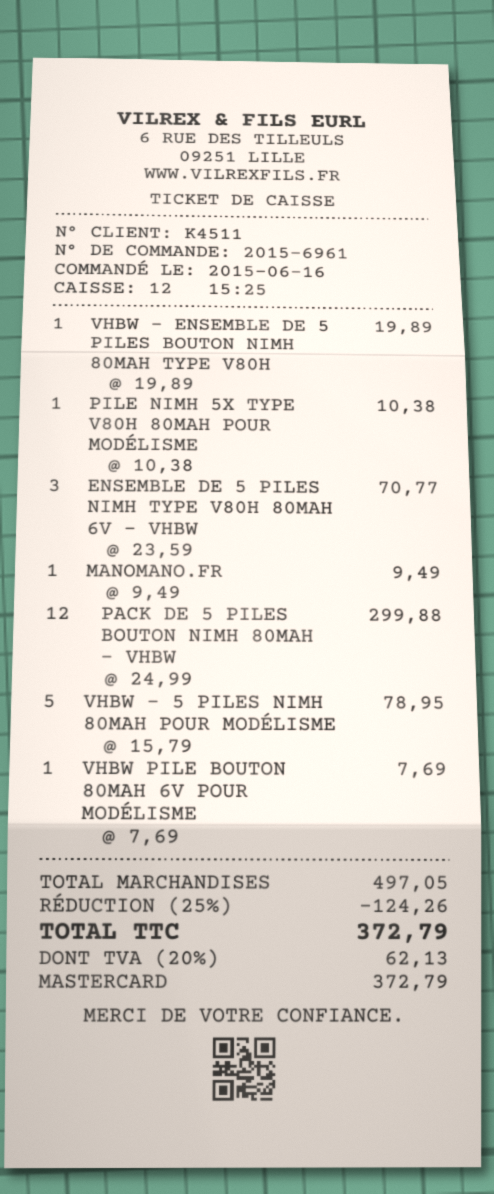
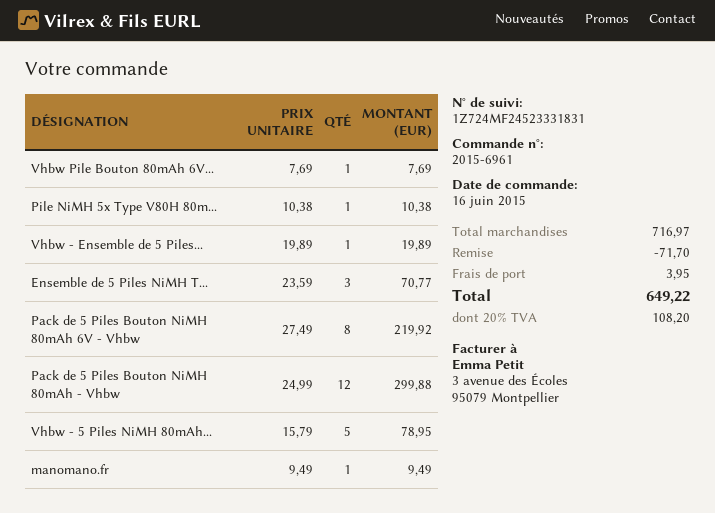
Pack de 5 Piles Bouton NiMH 80mAh 6V - Vhbw: none -> 8 x 27.49 = 219.92
subtotal: 497.05 -> 716.97
discount: 124.26 -> 71.70
shipping: none -> 3.95
tax: 20% = 62.13 -> 20% = 108.20
total: 372.79 -> 649.22

